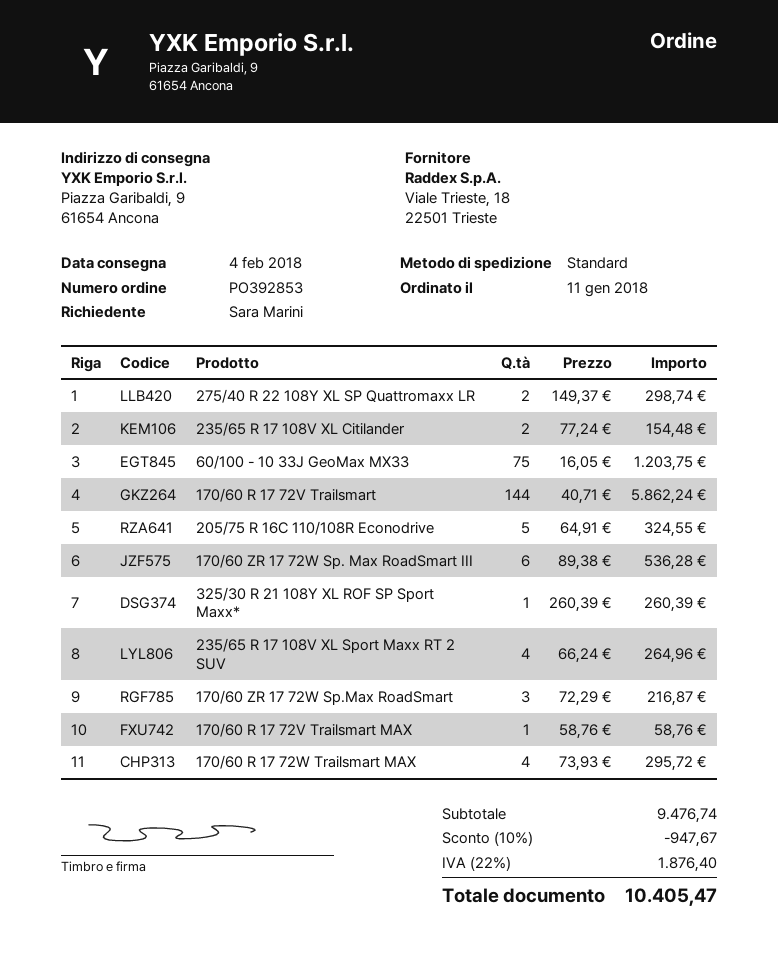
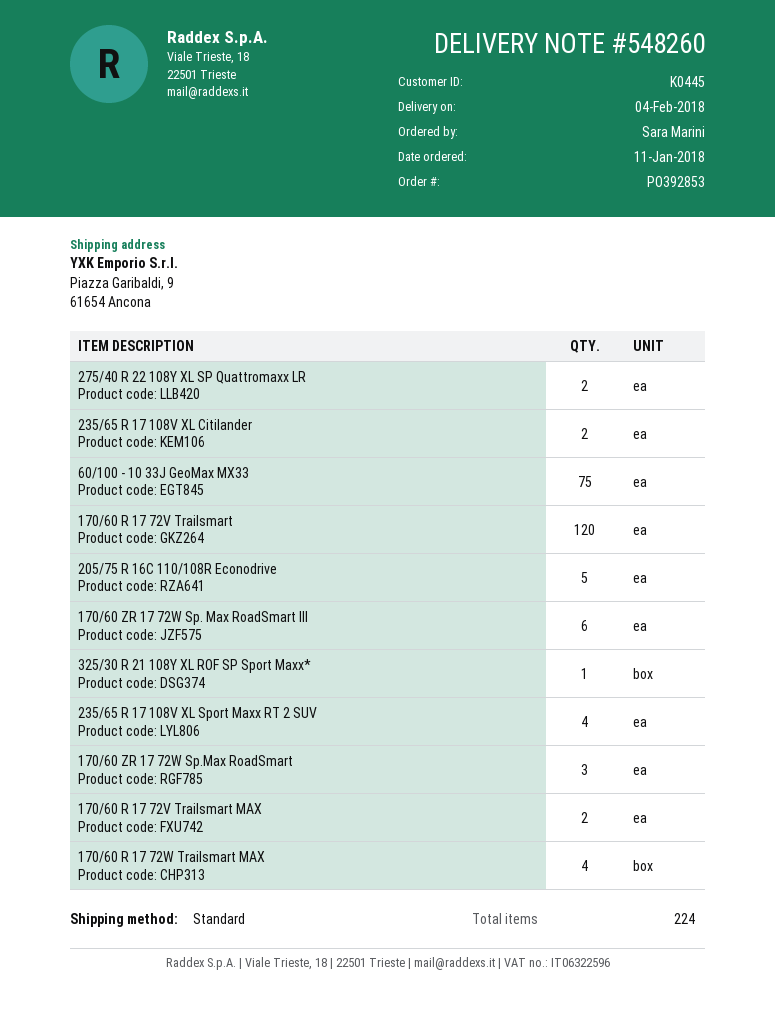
170/60 R 17 72V Trailsmart: 144 -> 120
170/60 R 17 72V Trailsmart MAX: 1 -> 2

